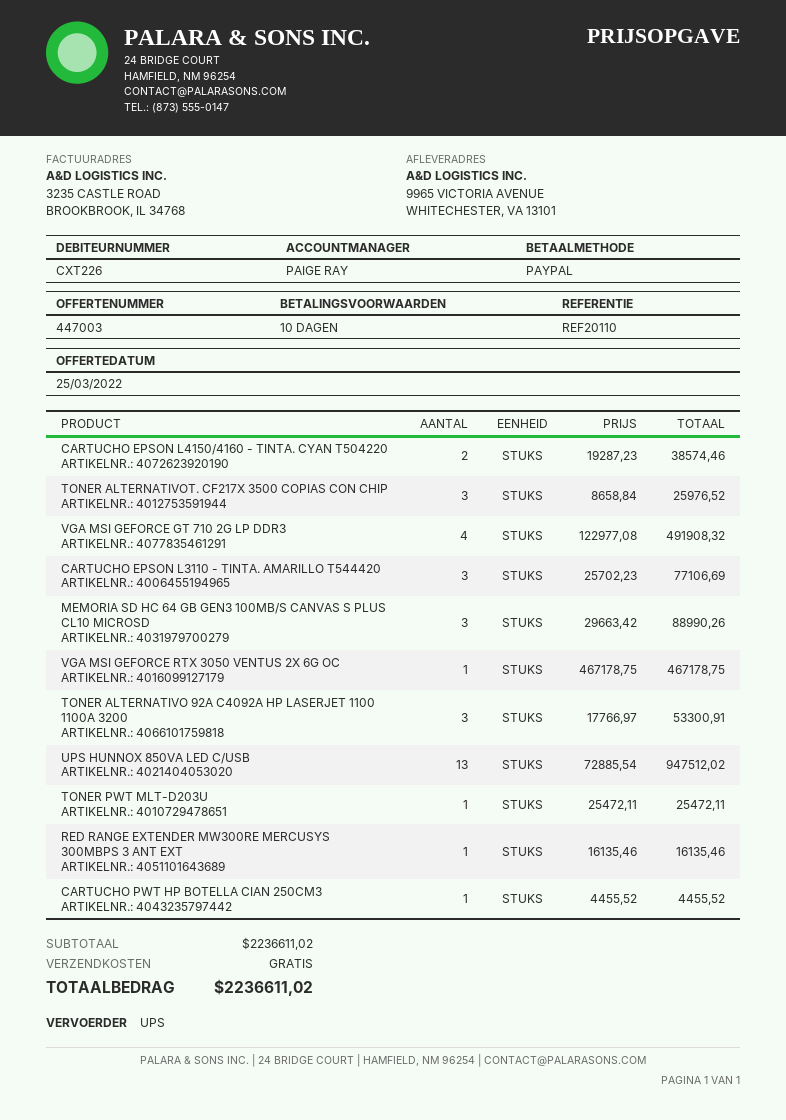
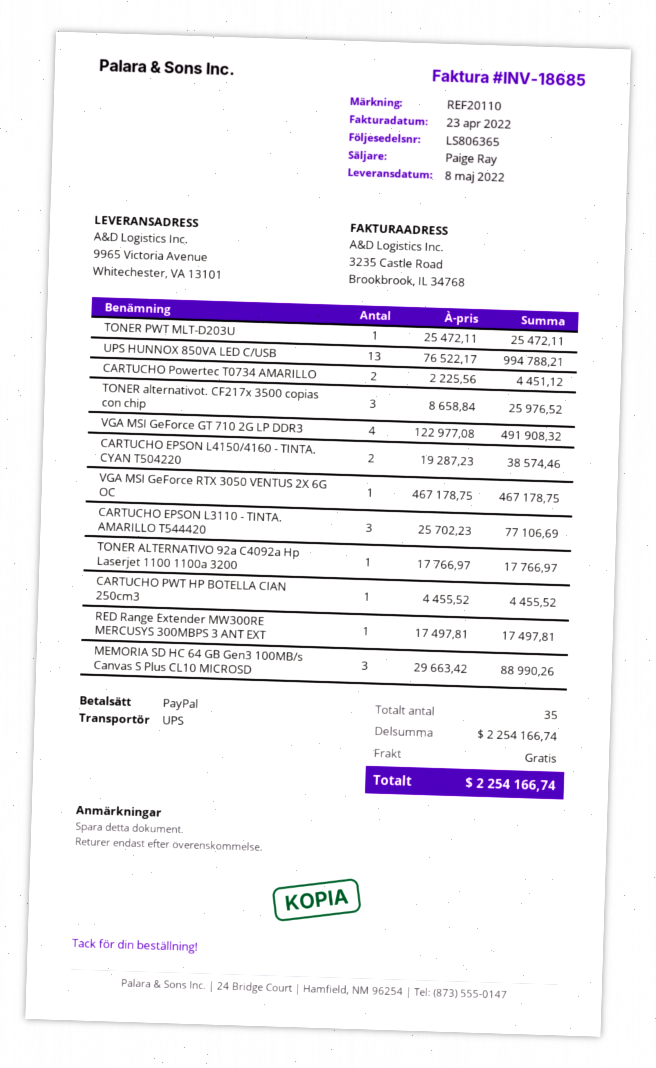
TONER ALTERNATIVO 92A C4092A HP LASERJET 1100 1100A 3200: 3 x 17766.97 = 53300.91 -> 1 x 17766.97 = 17766.97
UPS HUNNOX 850VA LED C/USB: 13 x 72885.54 = 947512.02 -> 13 x 76522.17 = 994788.21
RED RANGE EXTENDER MW300RE MERCUSYS 300MBPS 3 ANT EXT: 1 x 16135.46 = 16135.46 -> 1 x 17497.81 = 17497.81
CARTUCHO Powertec T0734 AMARILLO: none -> 2 x 2225.56 = 4451.12
subtotal: 2236611.02 -> 2254166.74
total: 2236611.02 -> 2254166.74

